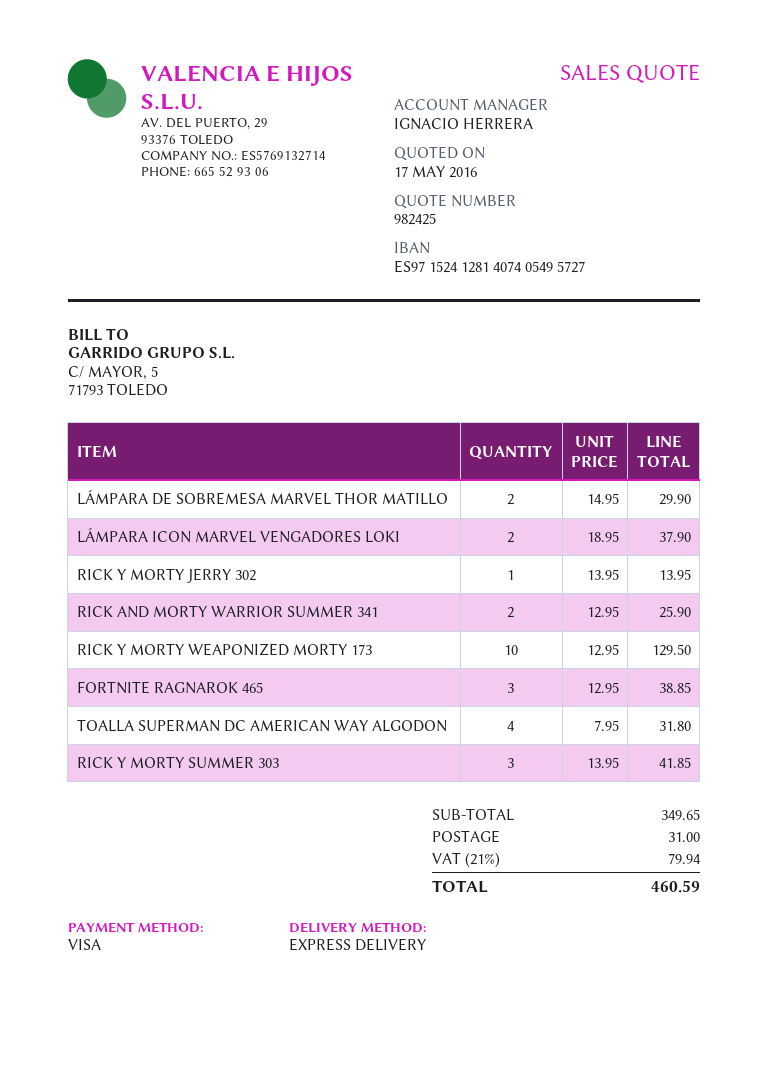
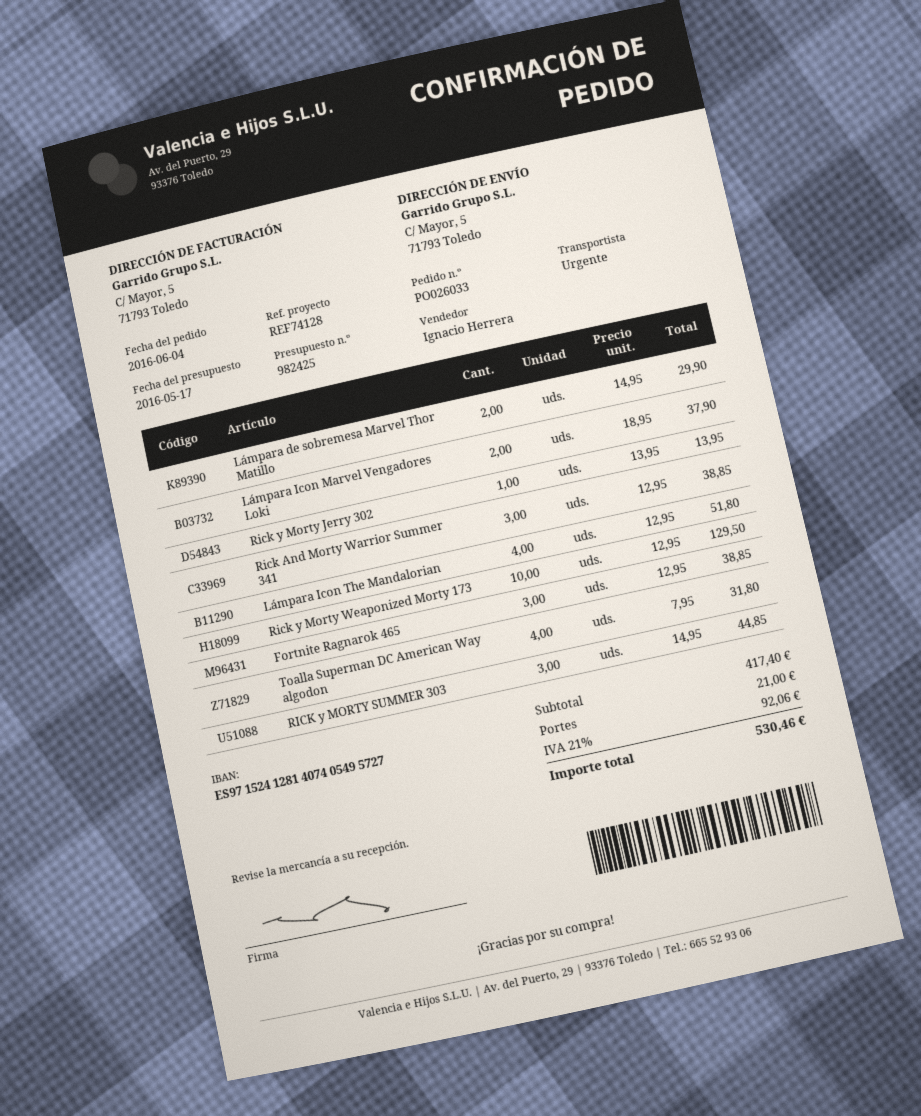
RICK AND MORTY WARRIOR SUMMER 341: 2 x 12.95 = 25.90 -> 3 x 12.95 = 38.85
RICK Y MORTY SUMMER 303: 3 x 13.95 = 41.85 -> 3 x 14.95 = 44.85
Lámpara Icon The Mandalorian: none -> 4 x 12.95 = 51.80
subtotal: 349.65 -> 417.40
shipping: 31.00 -> 21.00
tax: 21% = 79.94 -> 21% = 92.06
total: 460.59 -> 530.46

